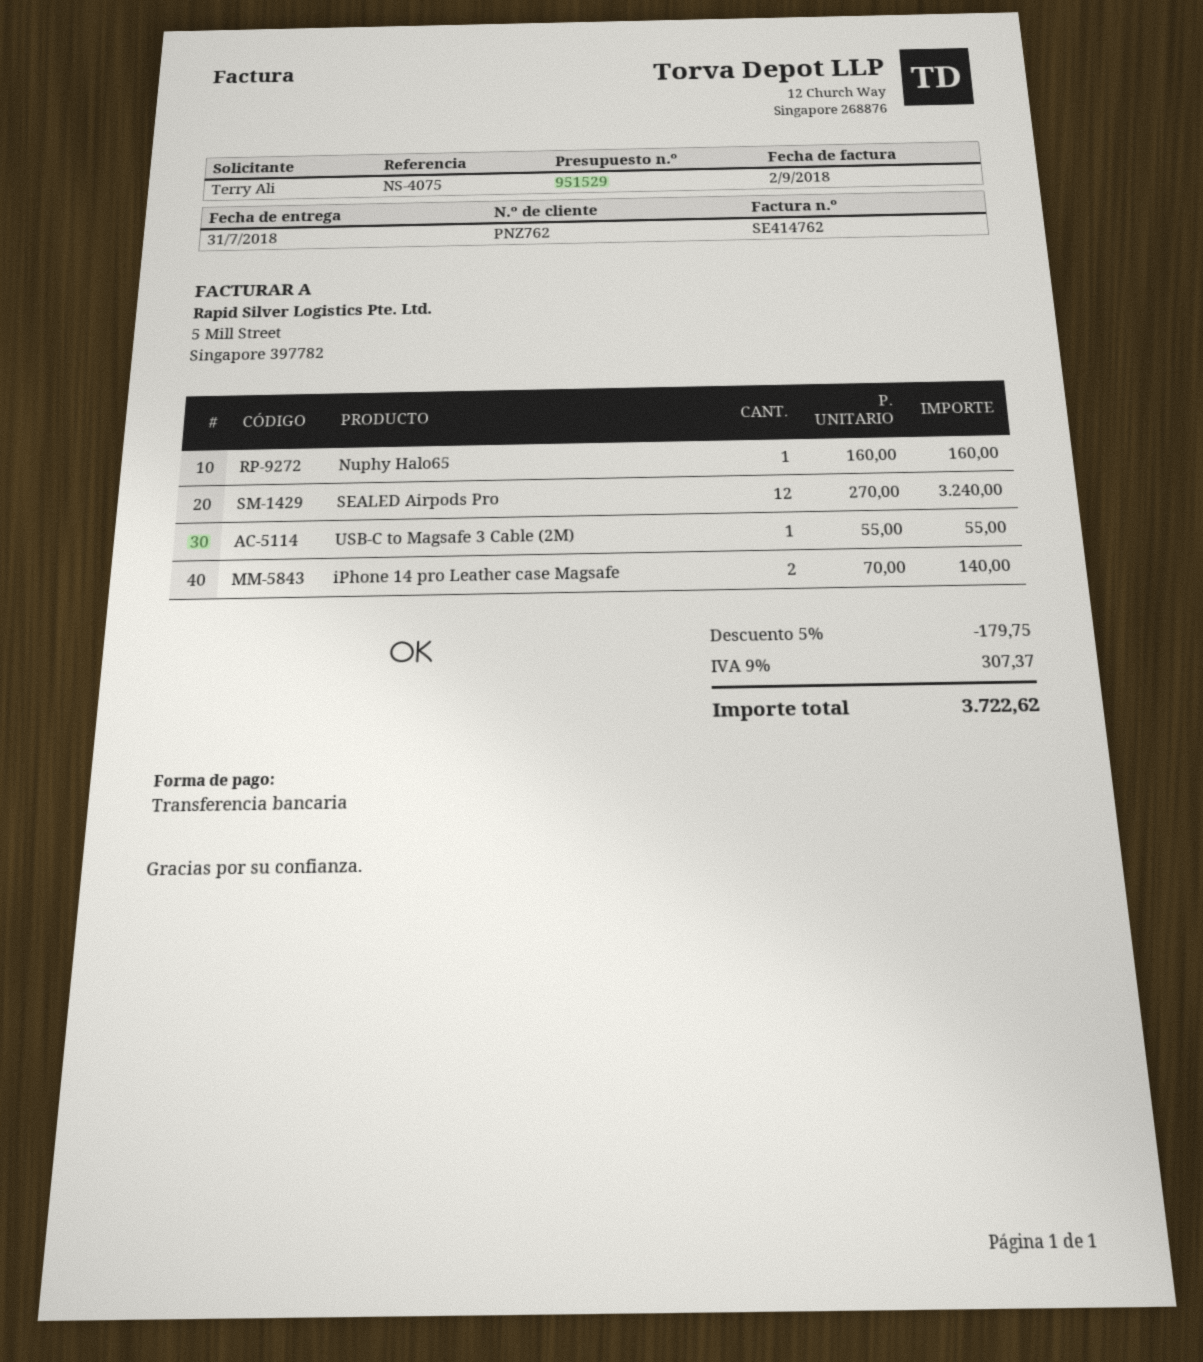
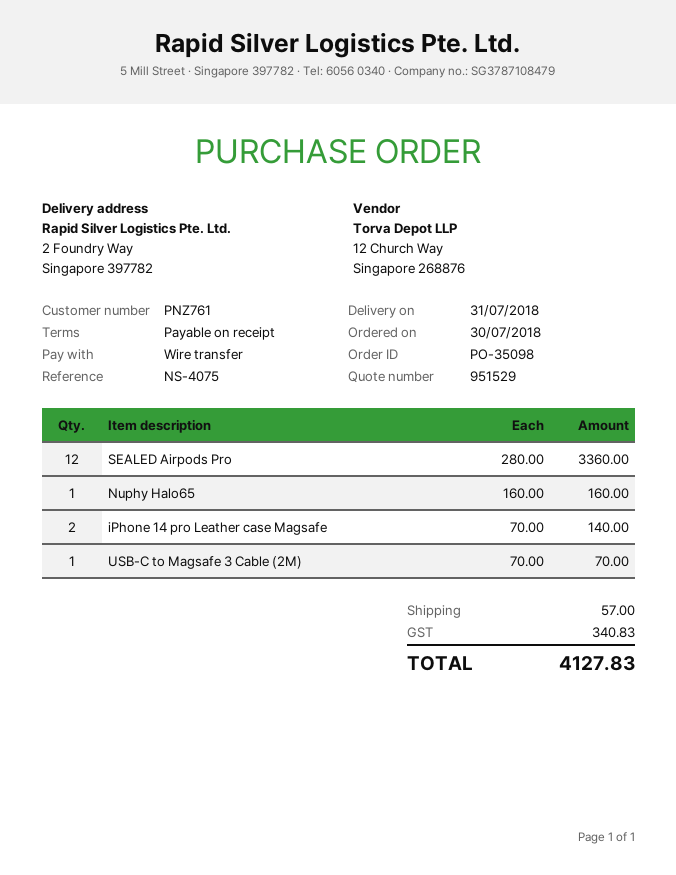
customer number: PNZ762 -> PNZ761
SEALED Airpods Pro: 12 x 270.00 = 3240.00 -> 12 x 280.00 = 3360.00
USB-C to Magsafe 3 Cable (2M): 1 x 55.00 = 55.00 -> 1 x 70.00 = 70.00
discount: 5% = 179.75 -> none
shipping: none -> 57.00
tax: 307.37 -> 340.83
total: 3722.62 -> 4127.83

